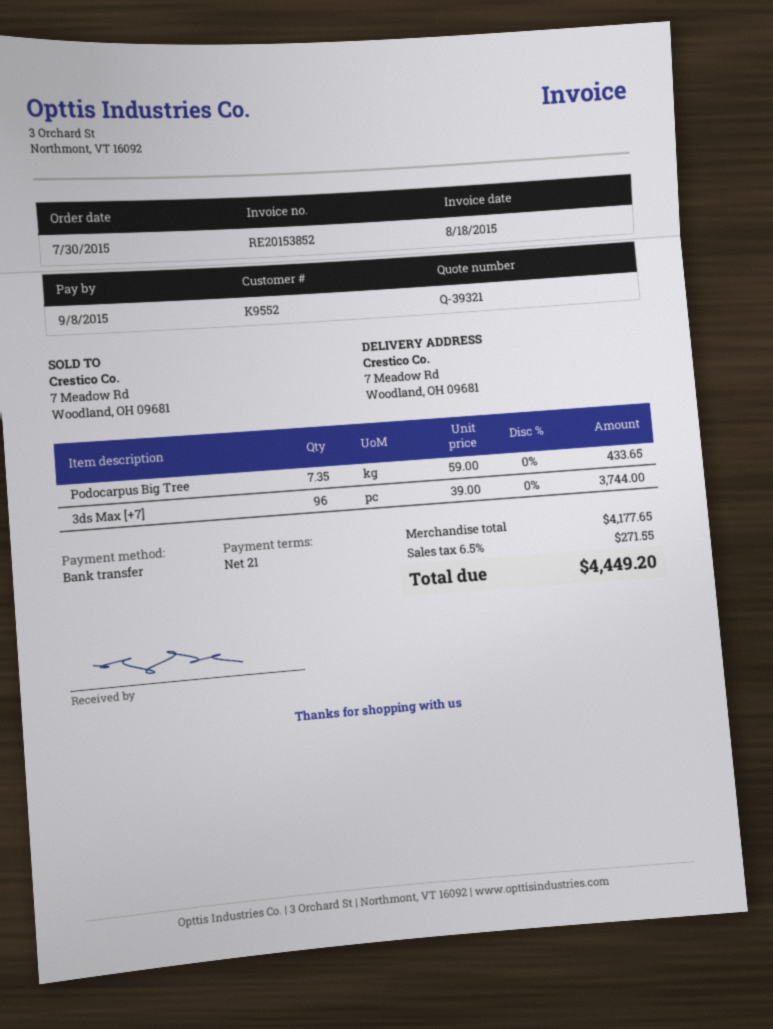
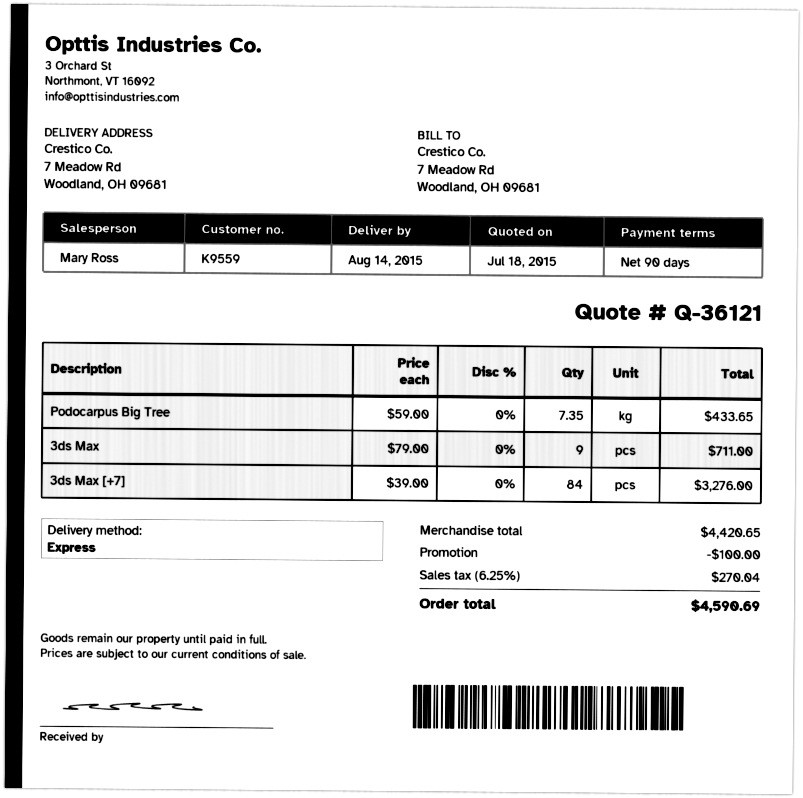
quote number: Q-39321 -> Q-36121
payment terms: 21 days -> 90 days
customer number: K9552 -> K9559
3ds Max [+7]: 96 x 39.00 = 3744.00 -> 84 x 39.00 = 3276.00
3ds Max: none -> 9 x 79.00 = 711.00
subtotal: 4177.65 -> 4420.65
discount: none -> 100.00
tax: 6.5% = 271.55 -> 6.25% = 270.04
total: 4449.20 -> 4590.69

